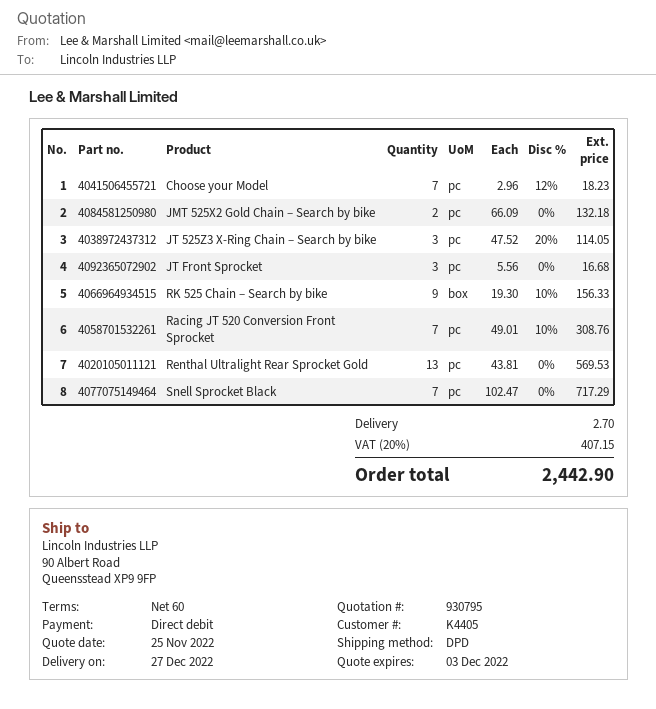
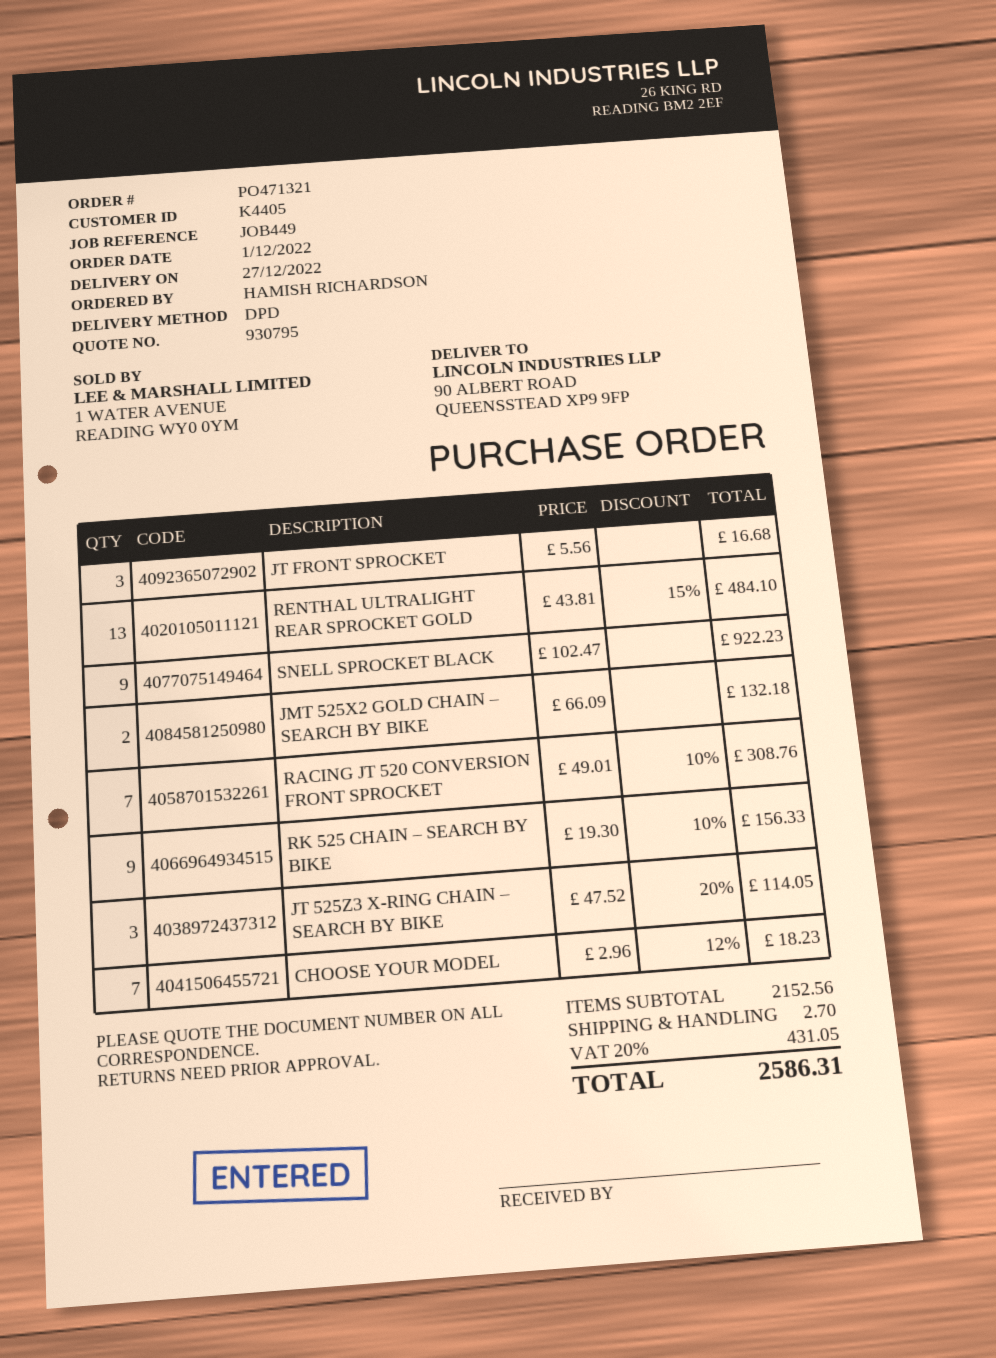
Renthal Ultralight Rear Sprocket Gold: 13 x 43.81 = 569.53 -> 13 x 43.81 - 15% = 484.10
Snell Sprocket Black: 7 x 102.47 = 717.29 -> 9 x 102.47 = 922.23
tax: 20% = 407.15 -> 20% = 431.05
total: 2442.90 -> 2586.31

